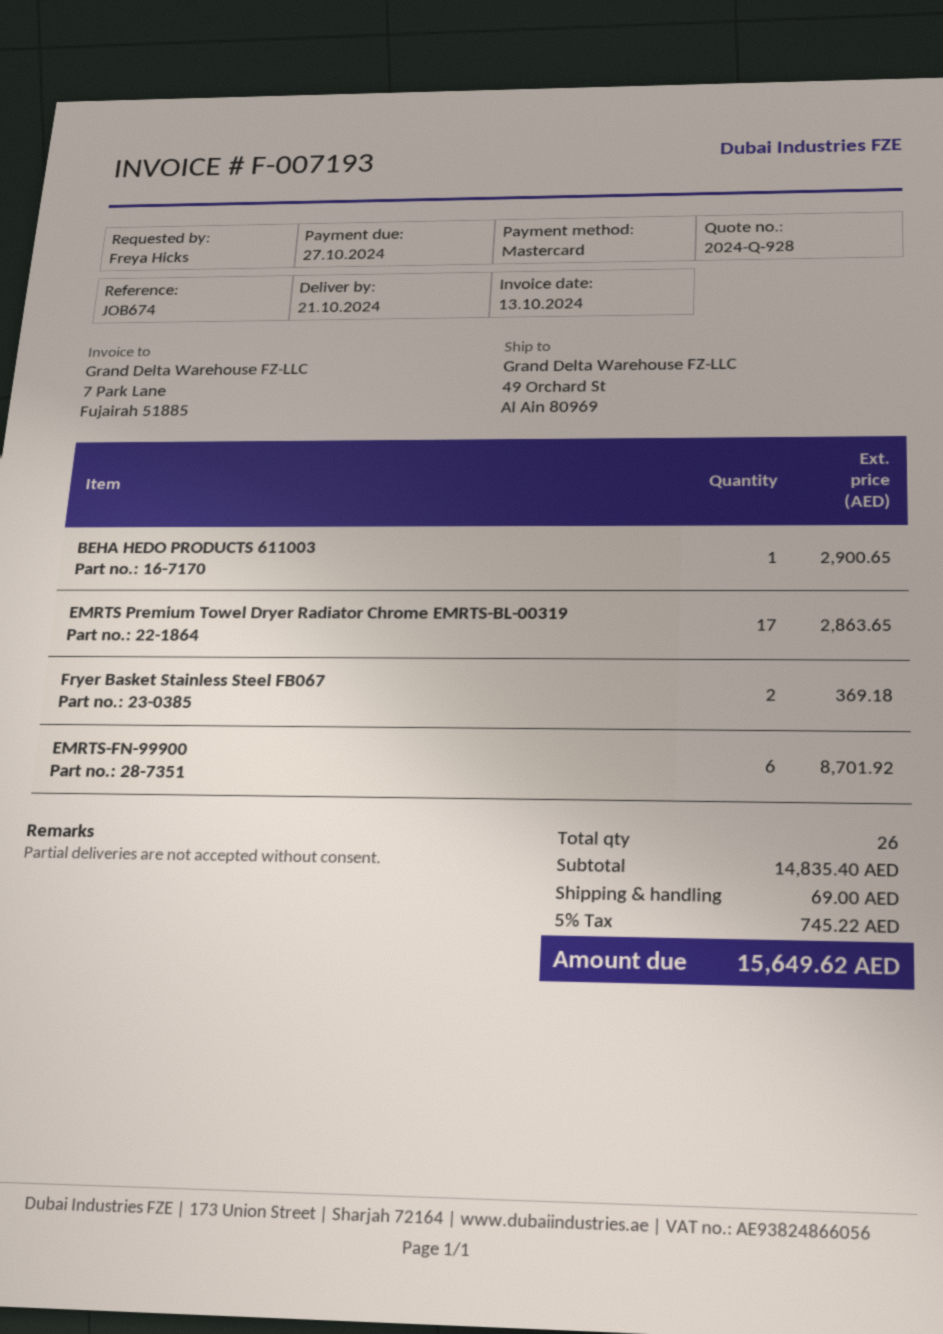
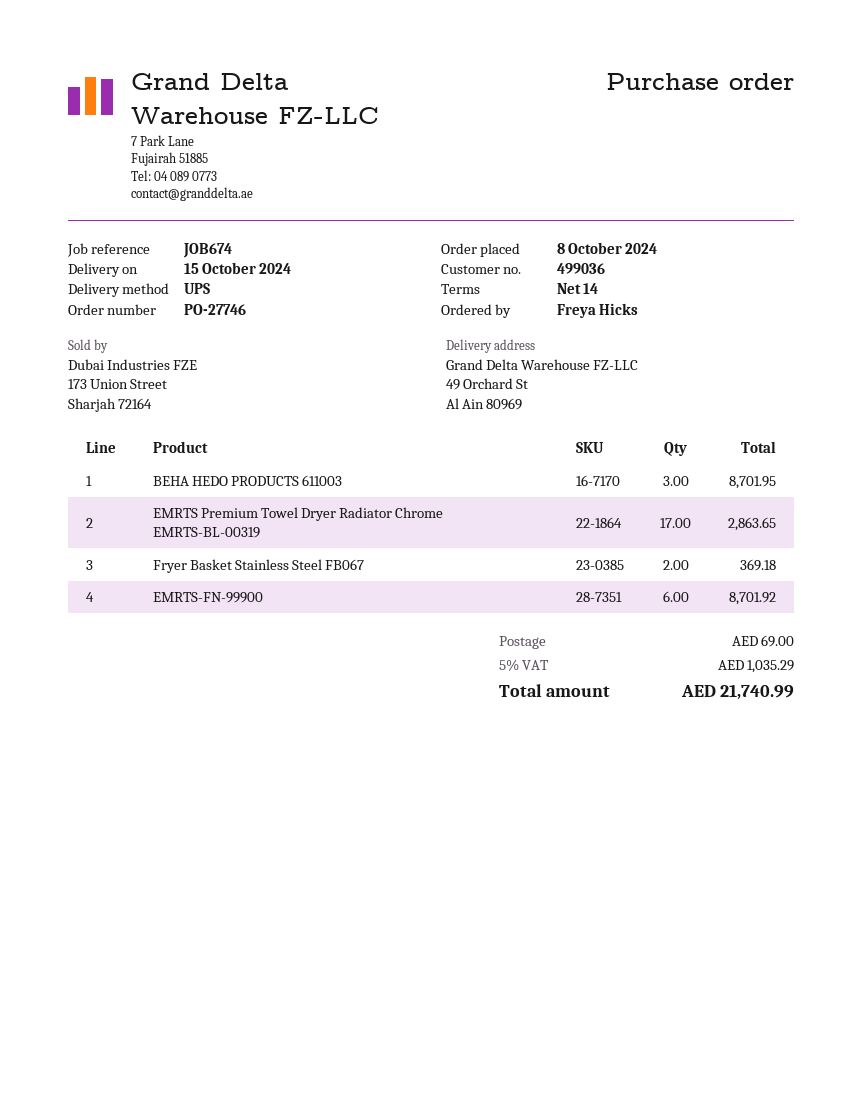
delivery date: 2024-10-21 -> 2024-10-15
BEHA HEDO PRODUCTS 611003: 1 for 2900.65 -> 3 for 8701.95
tax: 5% = 745.22 -> 5% = 1035.29
total: 15649.62 -> 21740.99

